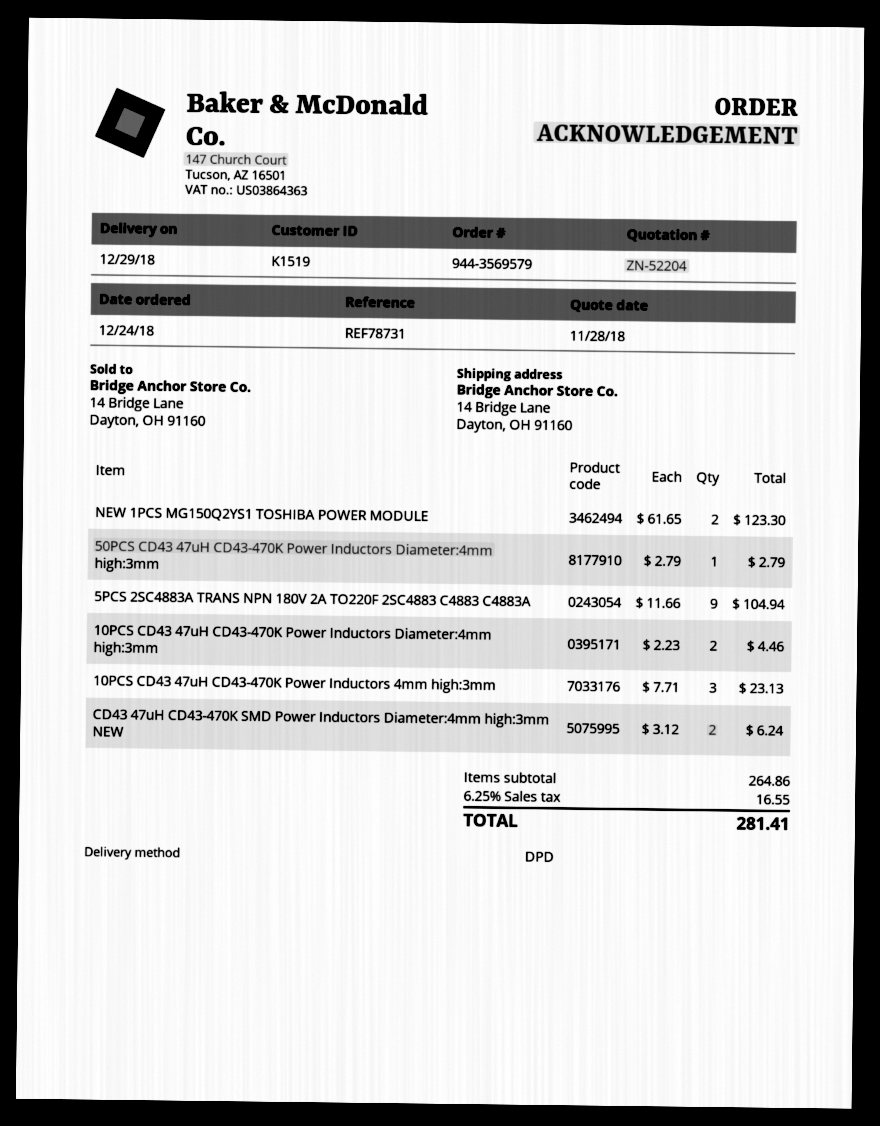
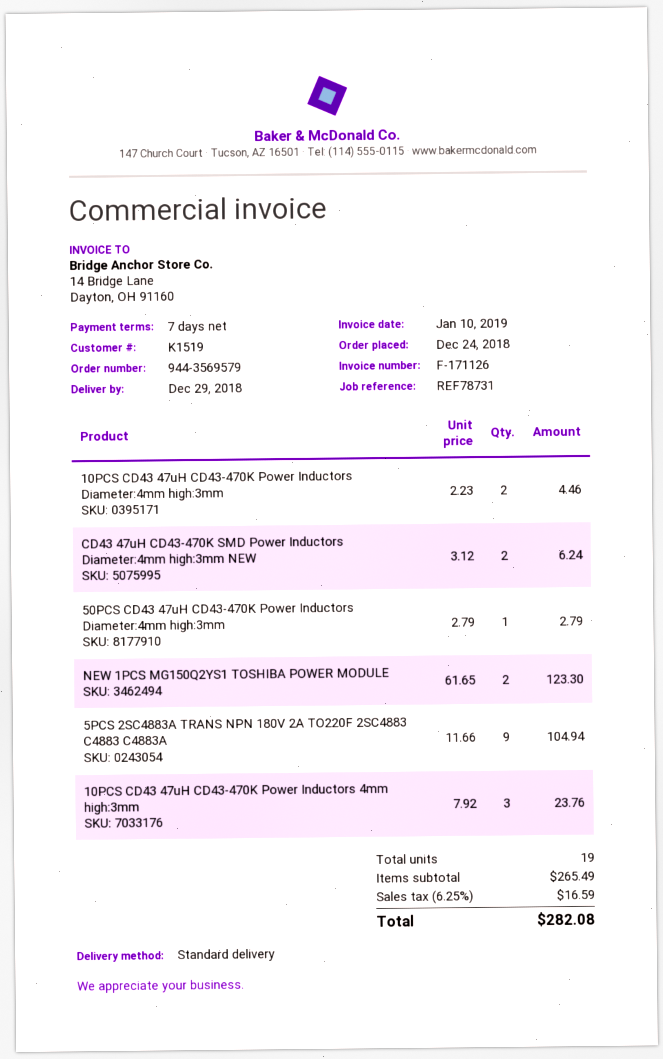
shipping method: DPD -> standard
10PCS CD43 47uH CD43-470K Power Inductors 4mm high:3mm: 3 x 7.71 = 23.13 -> 3 x 7.92 = 23.76
subtotal: 264.86 -> 265.49
tax: 6.25% = 16.55 -> 6.25% = 16.59
total: 281.41 -> 282.08

